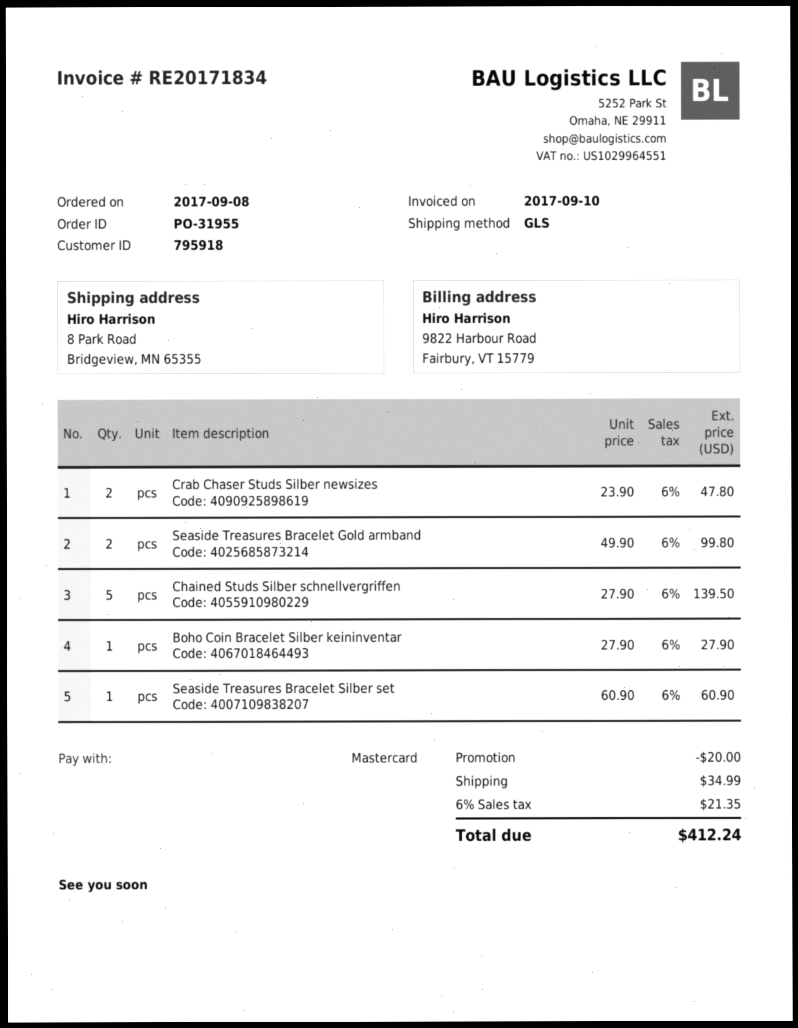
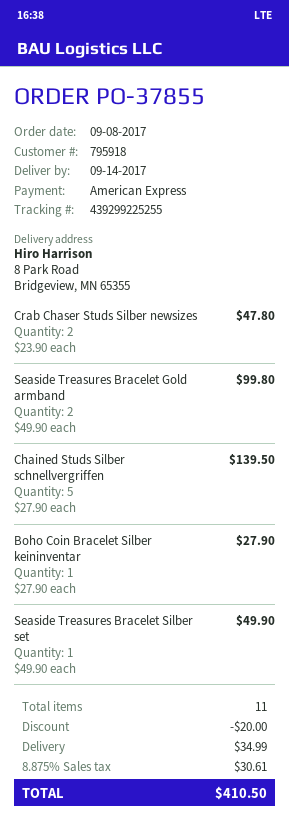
order number: PO-31955 -> PO-37855
payment method: Mastercard -> American Express
Seaside Treasures Bracelet Silber set: 1 x 60.90 = 60.90 -> 1 x 49.90 = 49.90
tax: 6% = 21.35 -> 8.875% = 30.61
total: 412.24 -> 410.50

